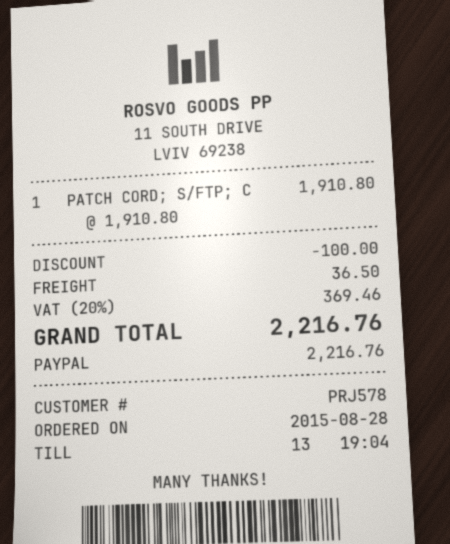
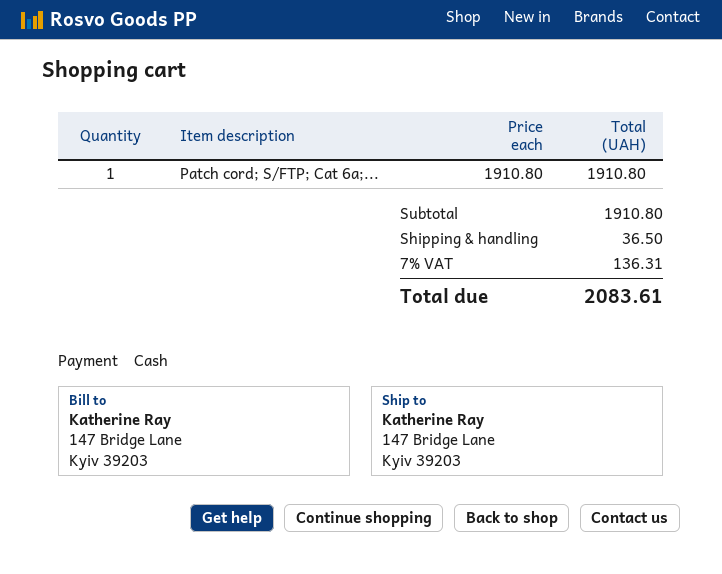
payment method: PayPal -> cash
discount: 100.00 -> none
tax: 20% = 369.46 -> 7% = 136.31
total: 2216.76 -> 2083.61

